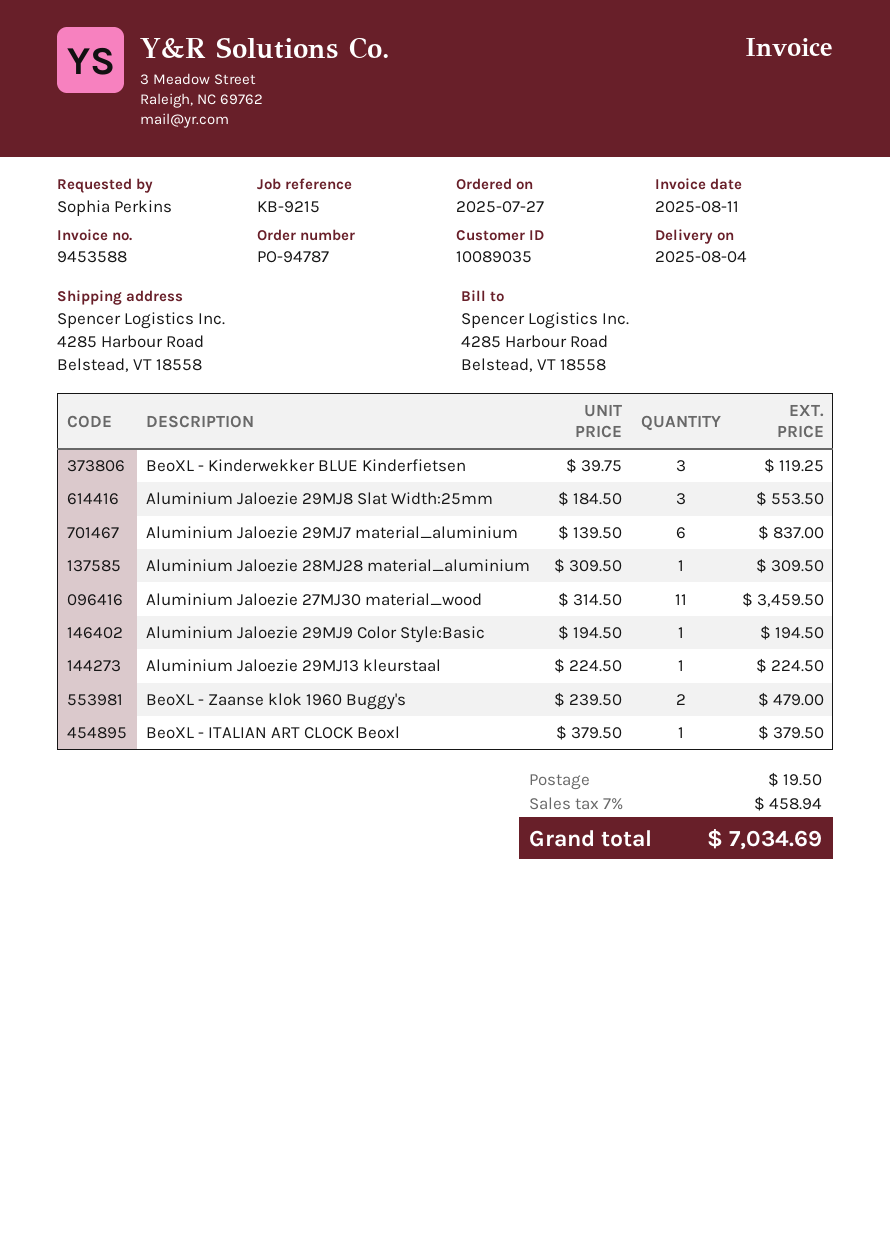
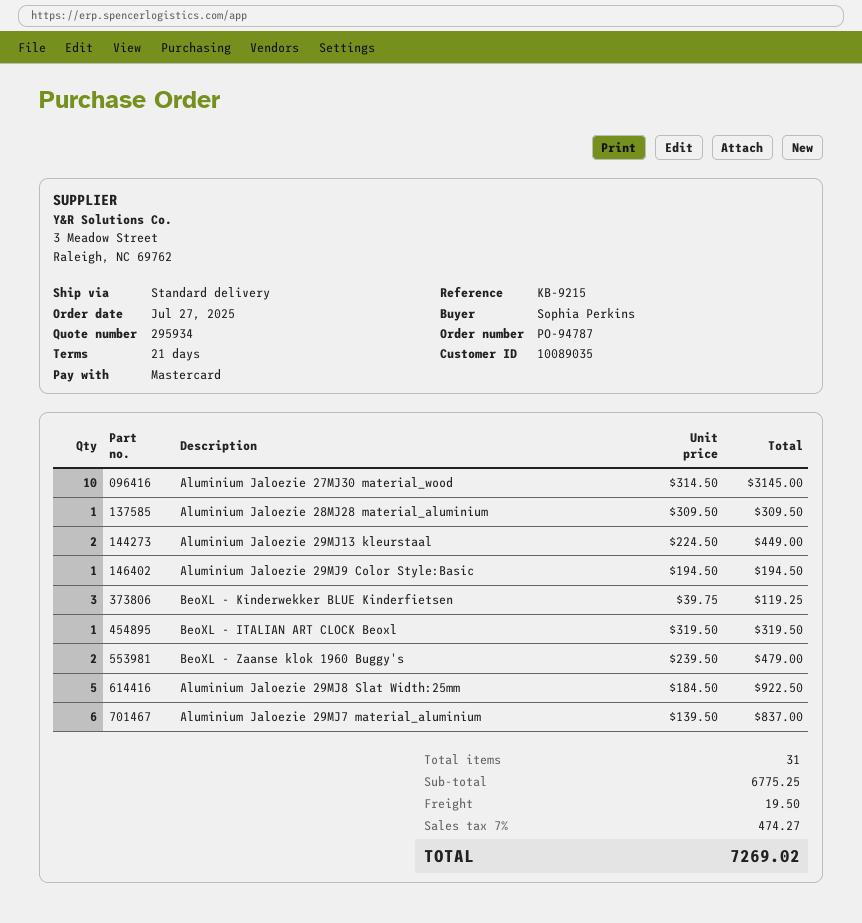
Aluminium Jaloezie 29MJ8 Slat Width:25mm: 3 x 184.50 = 553.50 -> 5 x 184.50 = 922.50
Aluminium Jaloezie 27MJ30 material_wood: 11 x 314.50 = 3459.50 -> 10 x 314.50 = 3145.00
Aluminium Jaloezie 29MJ13 kleurstaal: 1 x 224.50 = 224.50 -> 2 x 224.50 = 449.00
BeoXL - ITALIAN ART CLOCK Beoxl: 1 x 379.50 = 379.50 -> 1 x 319.50 = 319.50
tax: 7% = 458.94 -> 7% = 474.27
total: 7034.69 -> 7269.02

